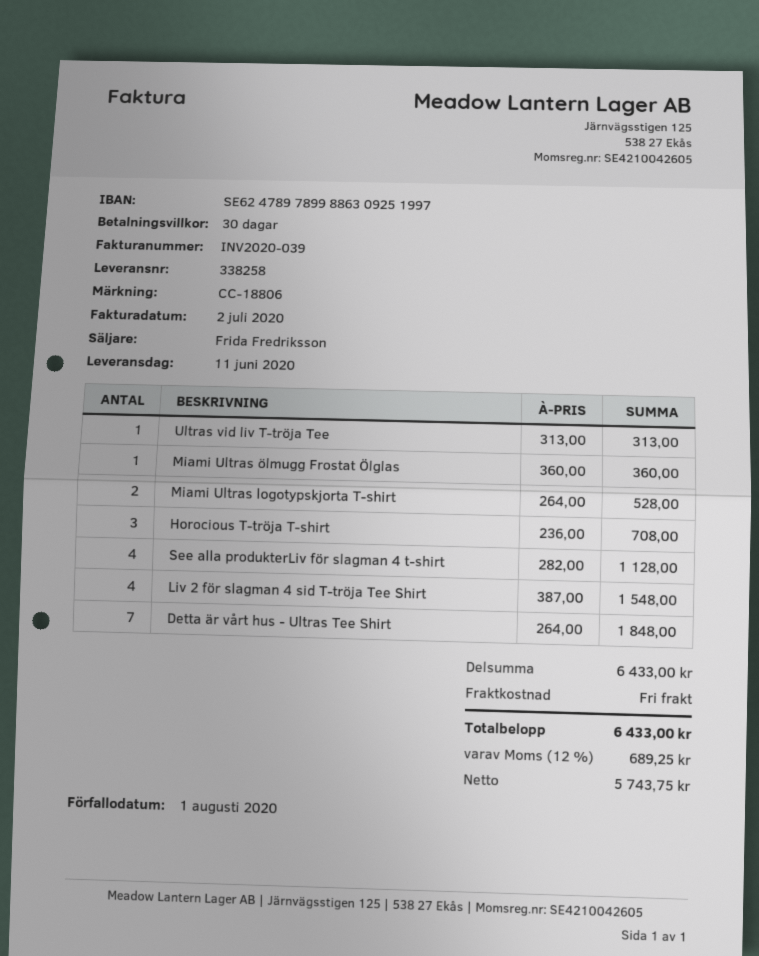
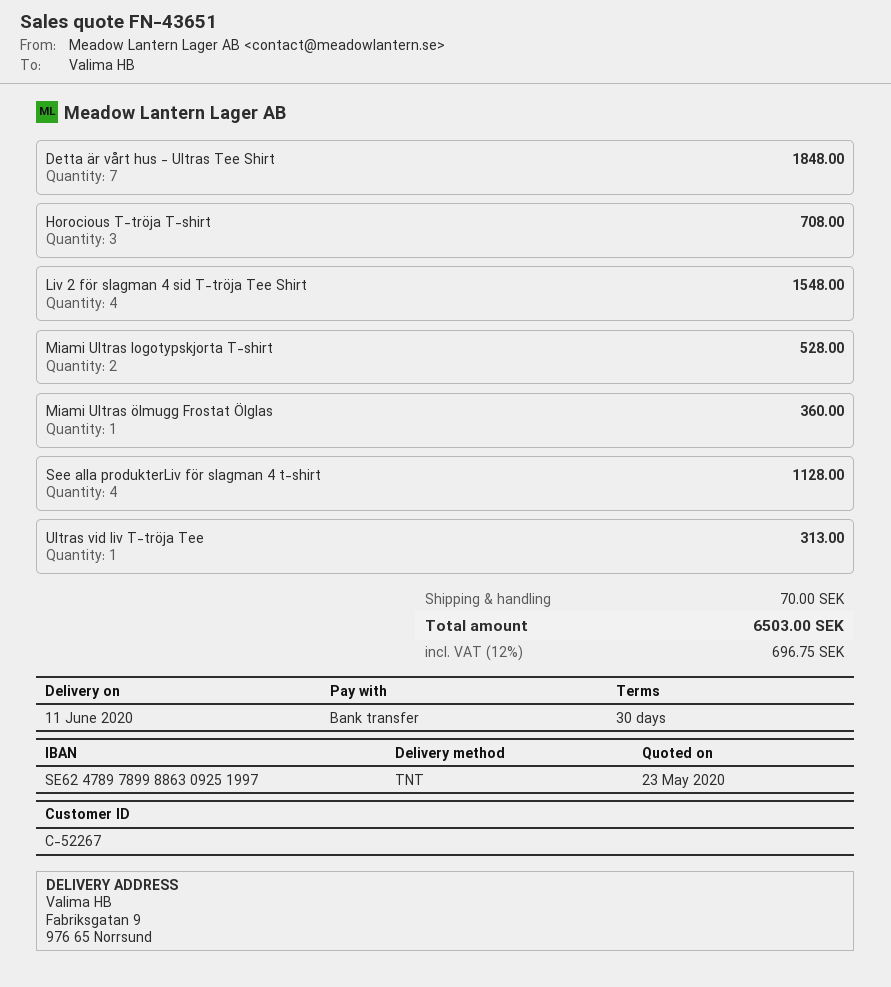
shipping: 0.00 -> 70.00
tax: 12% = 689.25 -> 12% = 696.75
total: 6433.00 -> 6503.00

